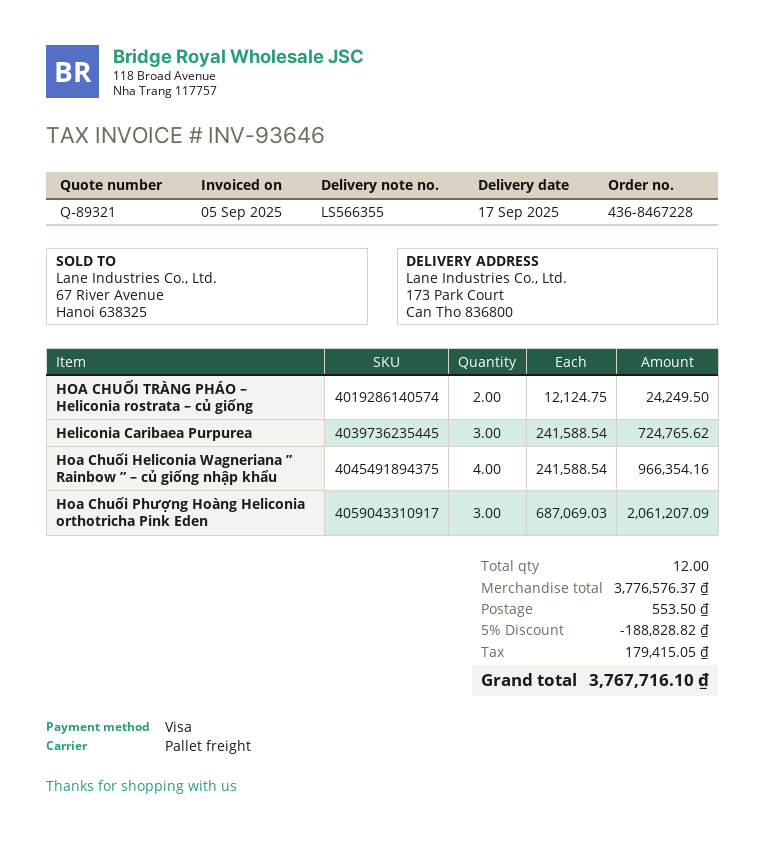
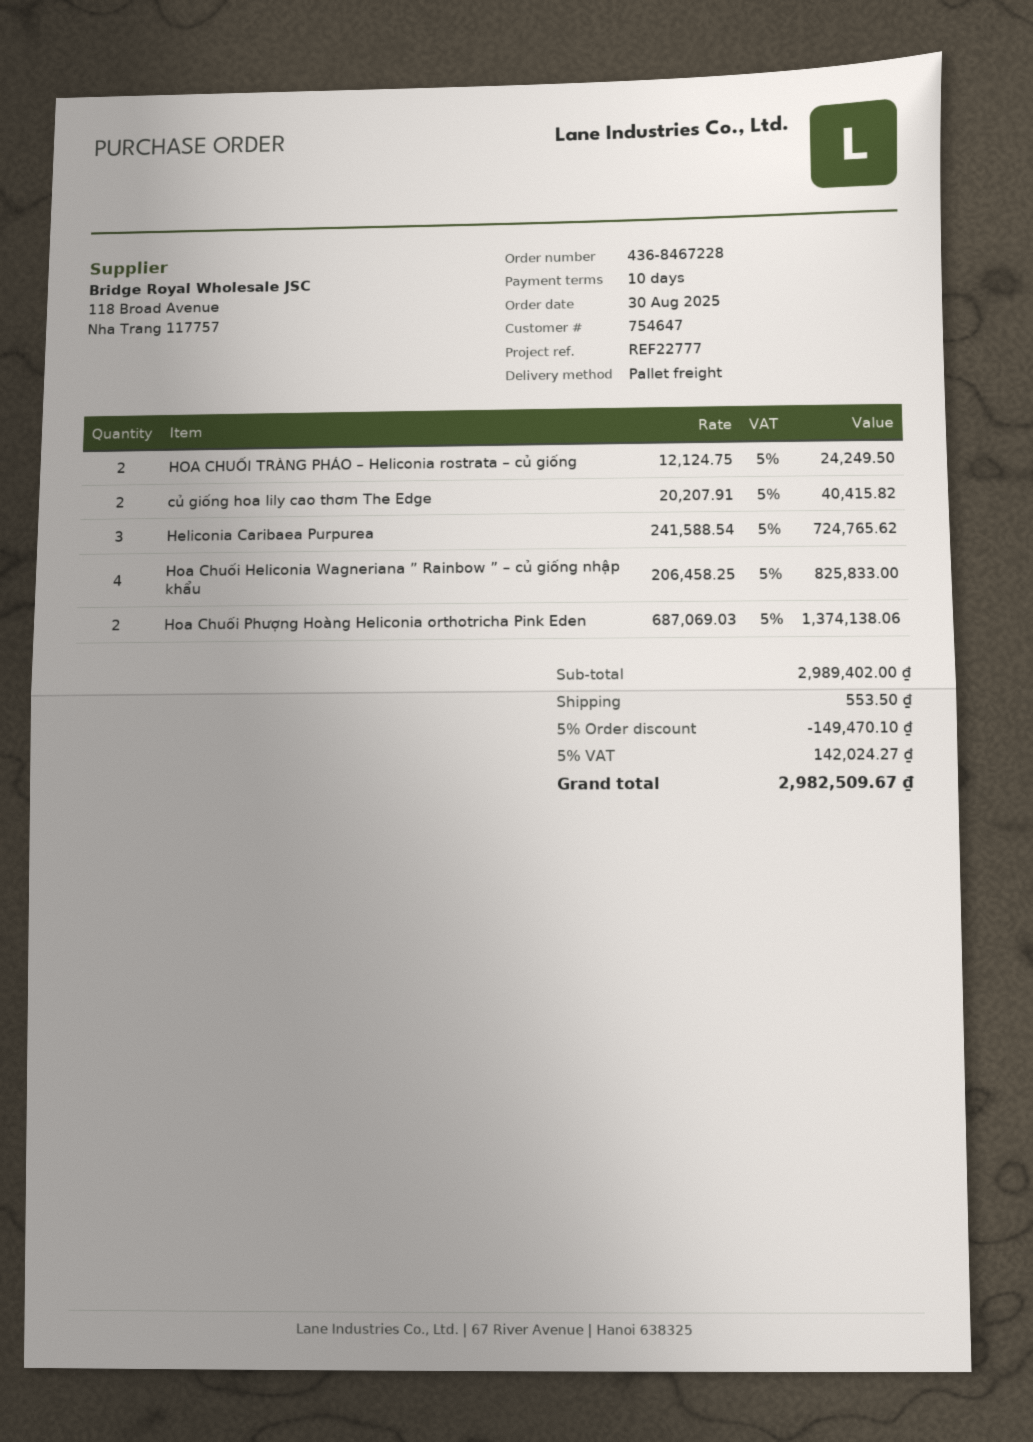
Hoa Chuối Heliconia Wagneriana ” Rainbow ” – củ giống nhập khẩu: 4 x 241588.54 = 966354.16 -> 4 x 206458.25 = 825833.00
Hoa Chuối Phượng Hoàng Heliconia orthotricha Pink Eden: 3 x 687069.03 = 2061207.09 -> 2 x 687069.03 = 1374138.06
củ giống hoa lily cao thơm The Edge: none -> 2 x 20207.91 = 40415.82
subtotal: 3776576.37 -> 2989402.00
discount: 5% = 188828.82 -> 5% = 149470.10
tax: 179415.05 -> 142024.27
total: 3767716.10 -> 2982509.67

